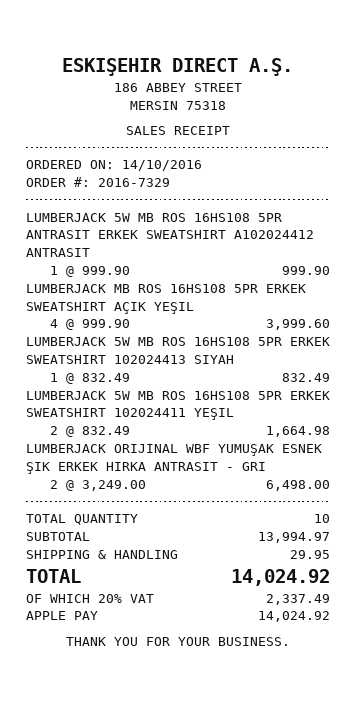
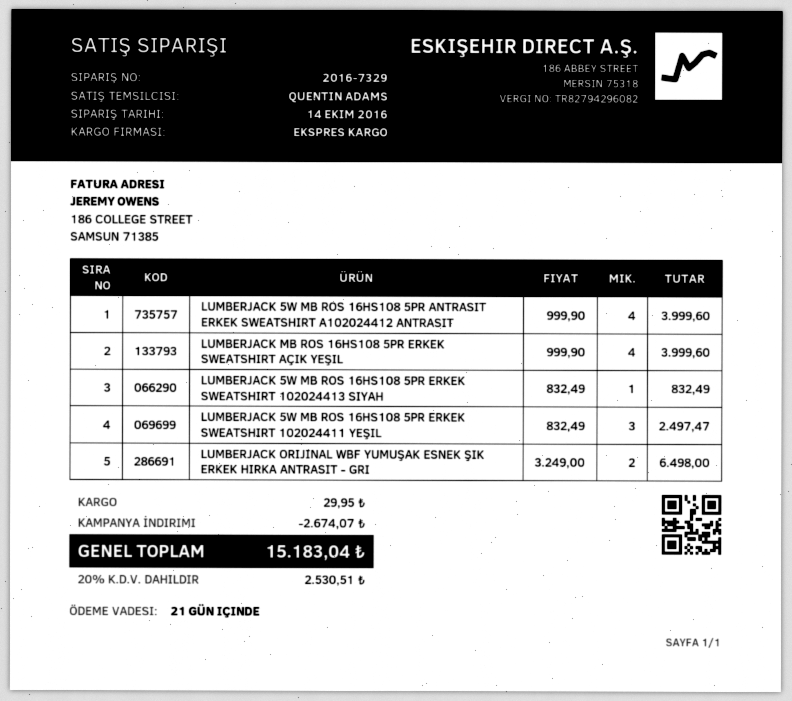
LUMBERJACK 5W MB ROS 16HS108 5PR ANTRASIT ERKEK SWEATSHIRT A102024412 ANTRASIT: 1 x 999.90 = 999.90 -> 4 x 999.90 = 3999.60
LUMBERJACK 5W MB ROS 16HS108 5PR ERKEK SWEATSHIRT 102024411 YEŞIL: 2 x 832.49 = 1664.98 -> 3 x 832.49 = 2497.47
discount: none -> 2674.07
tax: 20% = 2337.49 -> 20% = 2530.51
total: 14024.92 -> 15183.04

